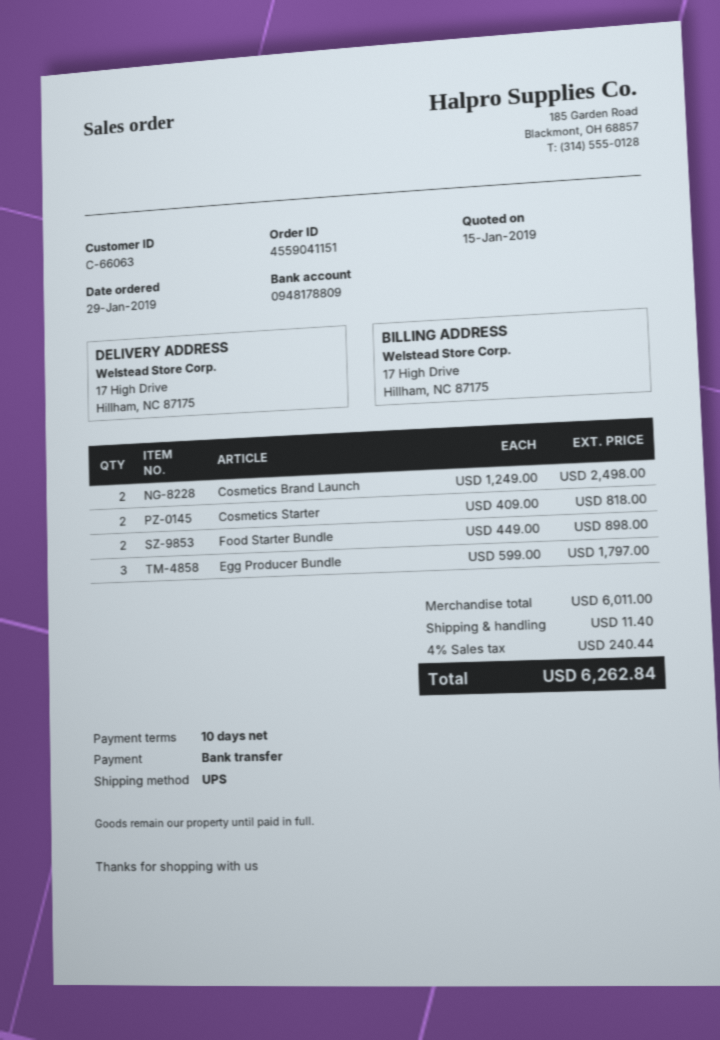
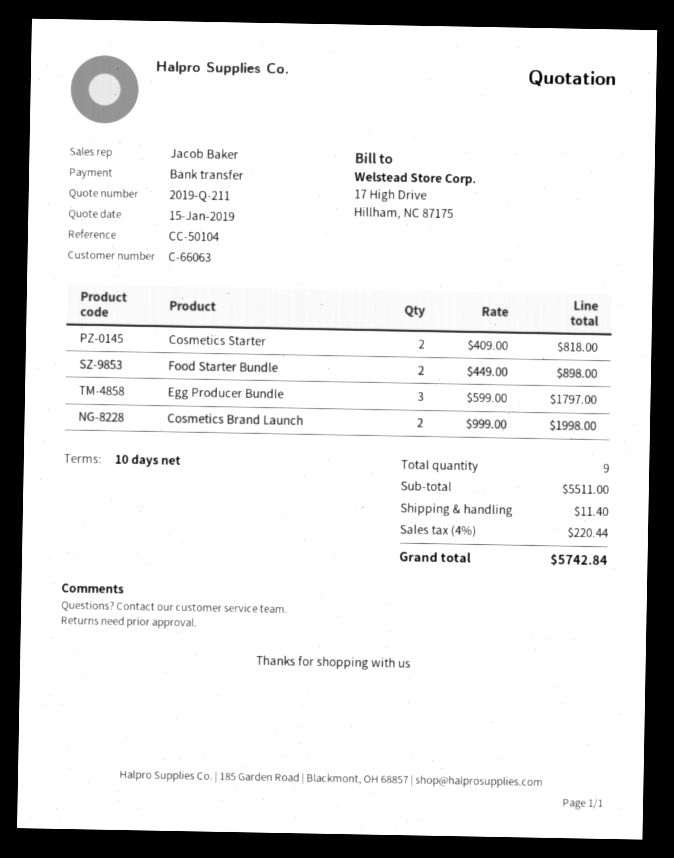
Cosmetics Brand Launch: 2 x 1249.00 = 2498.00 -> 2 x 999.00 = 1998.00
subtotal: 6011.00 -> 5511.00
tax: 4% = 240.44 -> 4% = 220.44
total: 6262.84 -> 5742.84

